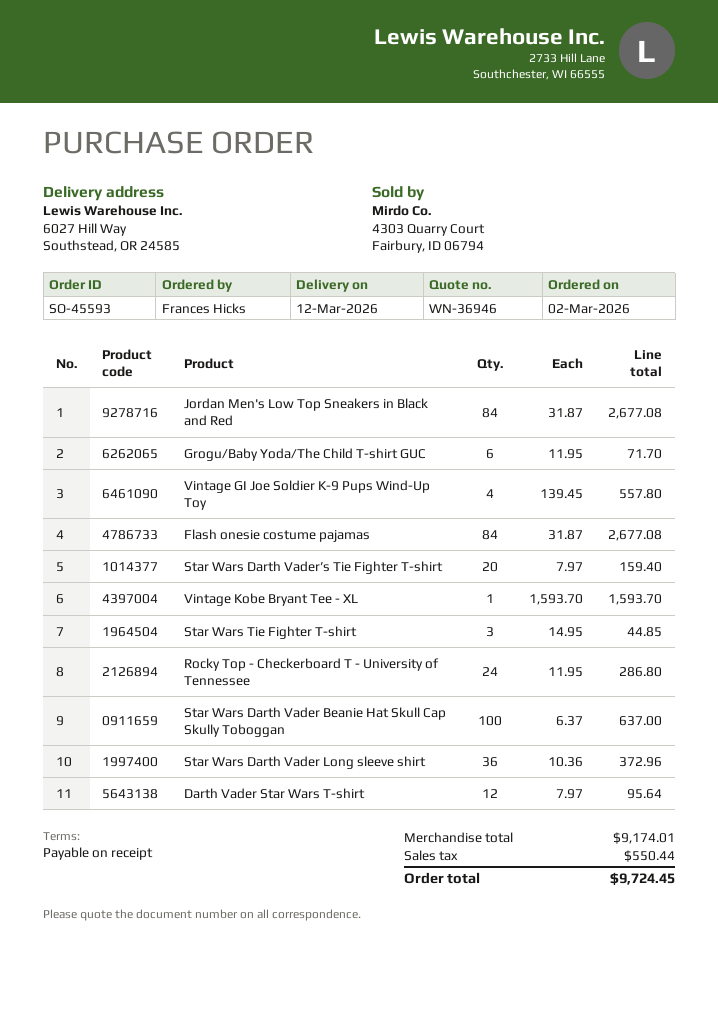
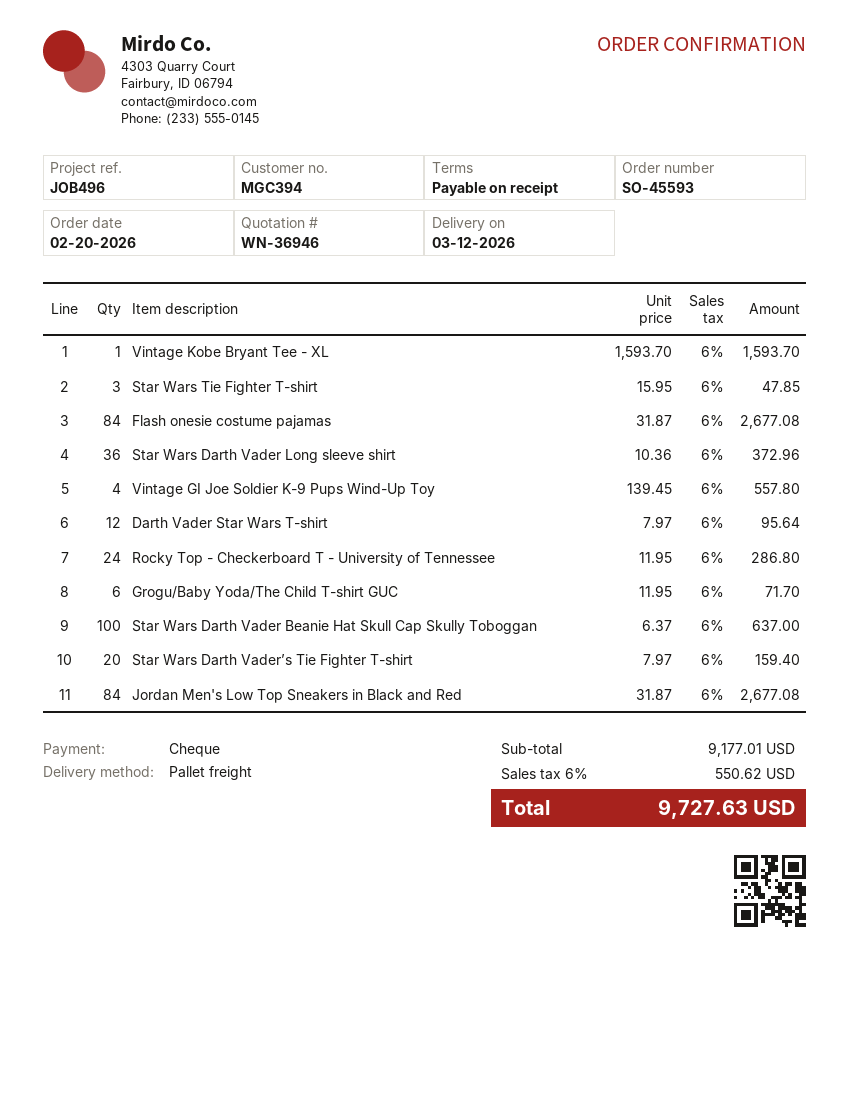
order date: 2026-03-02 -> 2026-02-20
Star Wars Tie Fighter T-shirt: 3 x 14.95 = 44.85 -> 3 x 15.95 = 47.85
subtotal: 9174.01 -> 9177.01
tax: 550.44 -> 550.62
total: 9724.45 -> 9727.63

